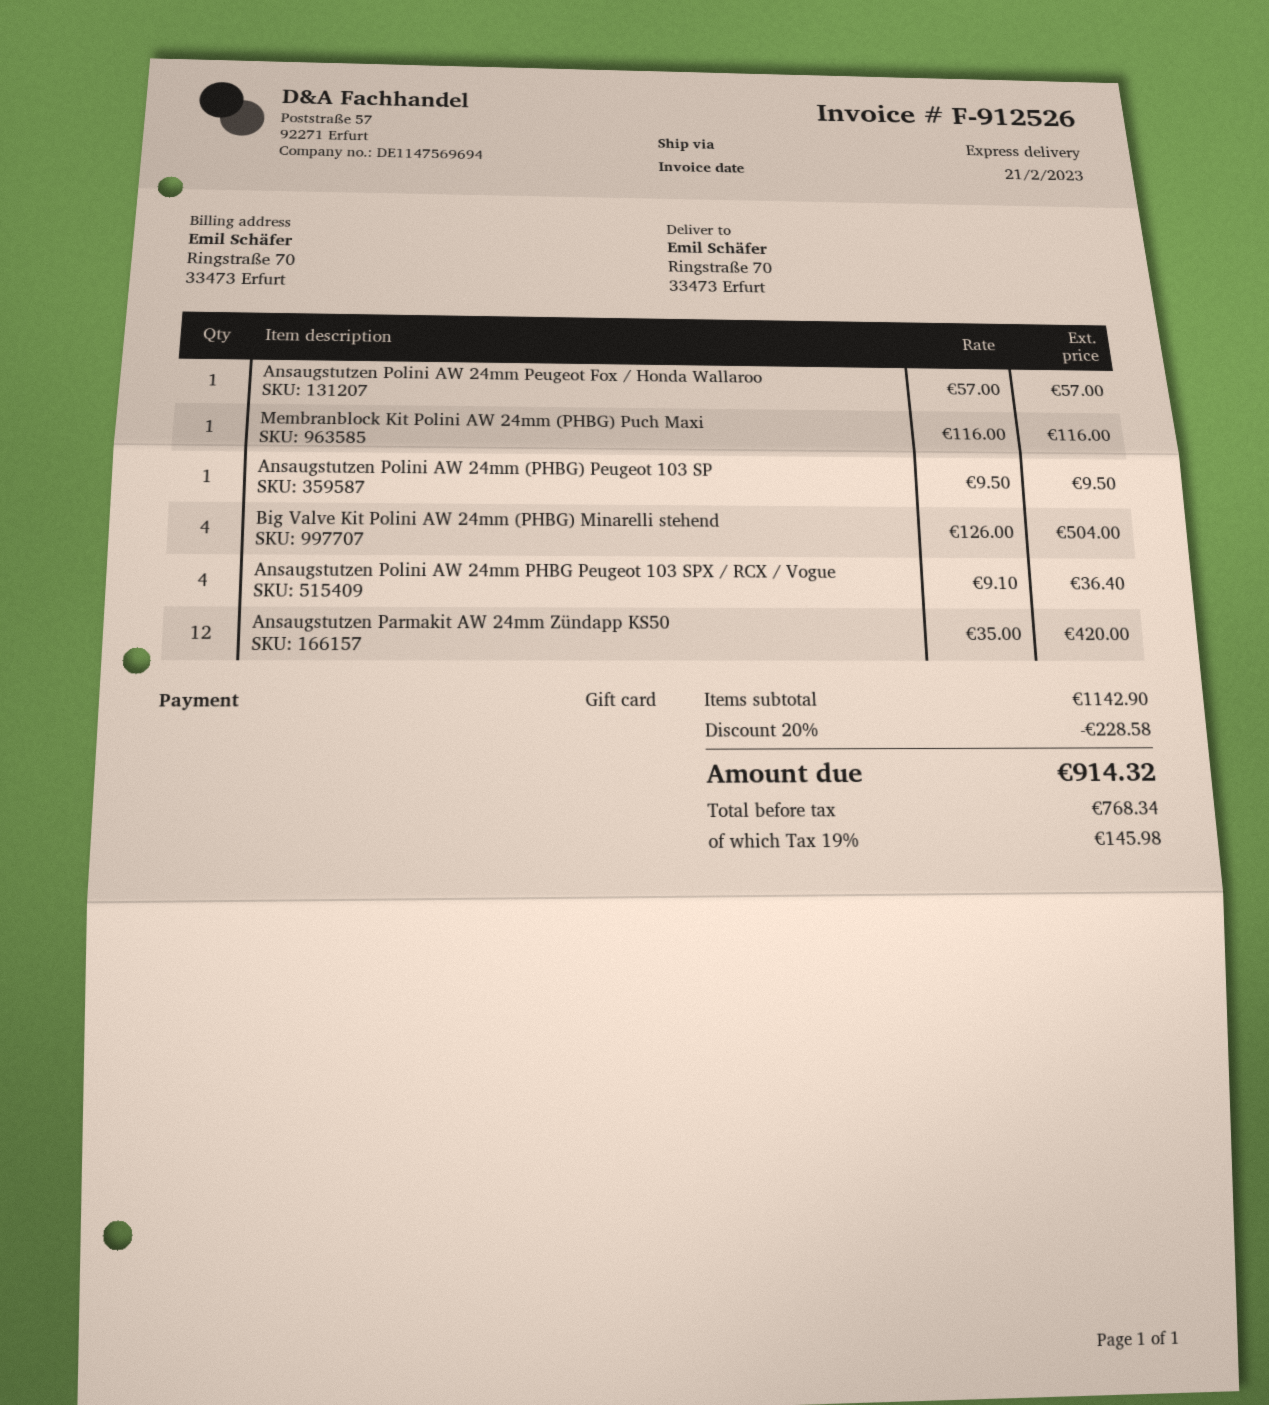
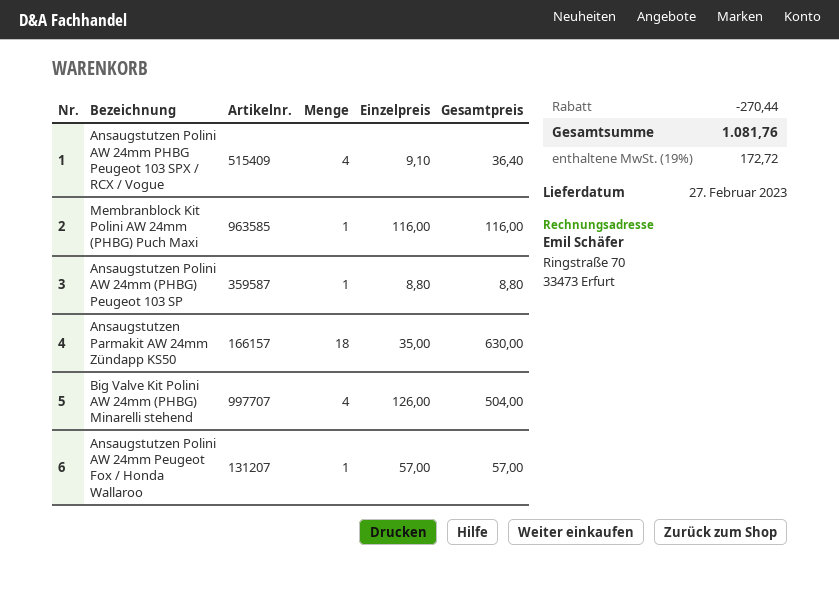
Ansaugstutzen Polini AW 24mm (PHBG) Peugeot 103 SP: 1 x 9.50 = 9.50 -> 1 x 8.80 = 8.80
Ansaugstutzen Parmakit AW 24mm Zündapp KS50: 12 x 35.00 = 420.00 -> 18 x 35.00 = 630.00
discount: 228.58 -> 270.44
tax: 19% = 145.98 -> 19% = 172.72
total: 914.32 -> 1081.76

